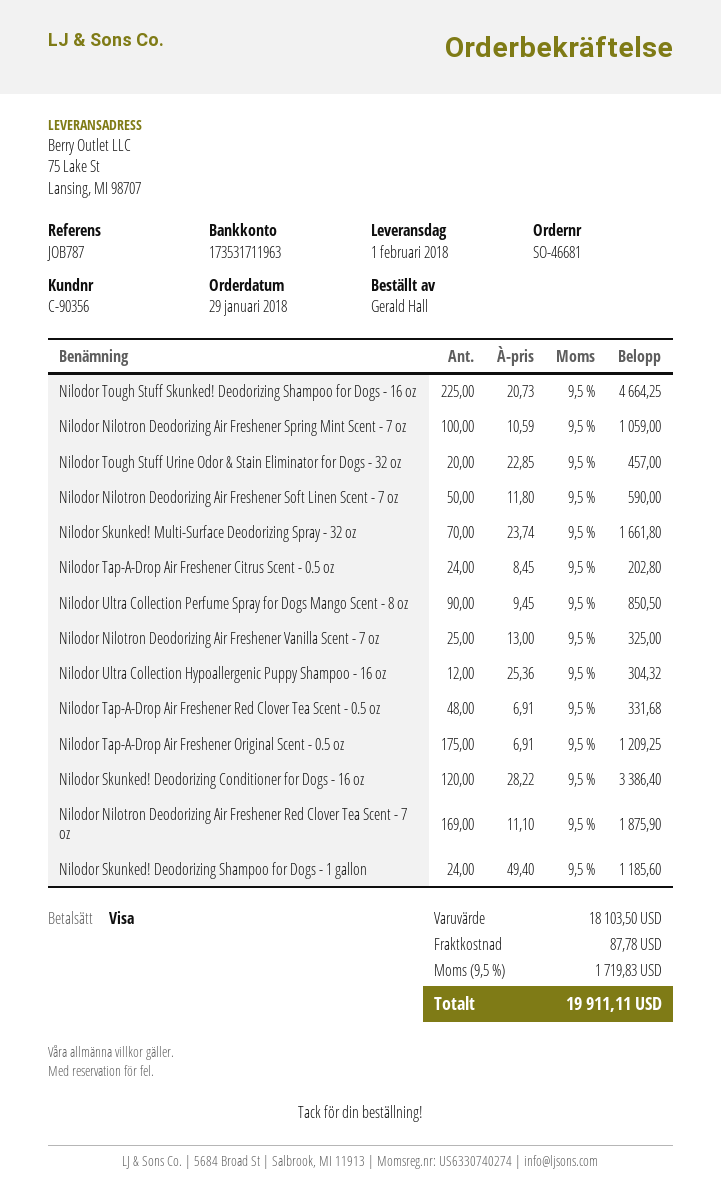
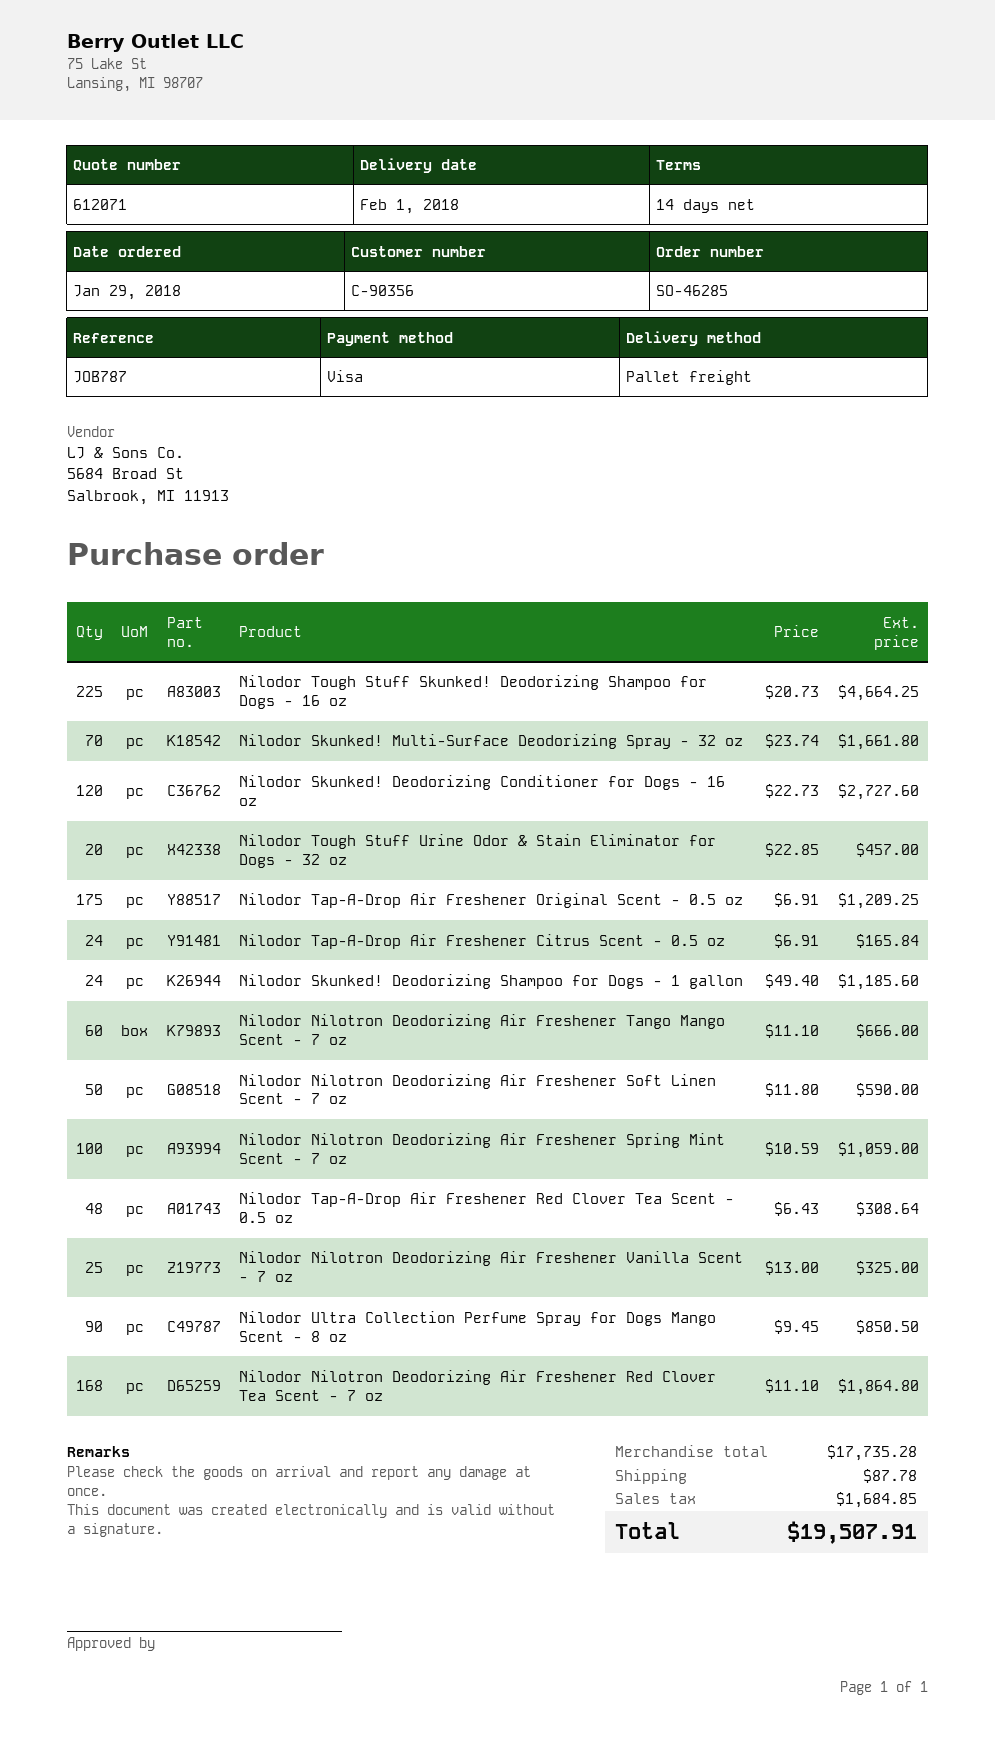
order number: SO-46681 -> SO-46285
Nilodor Tap-A-Drop Air Freshener Citrus Scent - 0.5 oz: 24 x 8.45 = 202.80 -> 24 x 6.91 = 165.84
Nilodor Ultra Collection Hypoallergenic Puppy Shampoo - 16 oz: 12 x 25.36 = 304.32 -> none
Nilodor Tap-A-Drop Air Freshener Red Clover Tea Scent - 0.5 oz: 48 x 6.91 = 331.68 -> 48 x 6.43 = 308.64
Nilodor Skunked! Deodorizing Conditioner for Dogs - 16 oz: 120 x 28.22 = 3386.40 -> 120 x 22.73 = 2727.60
Nilodor Nilotron Deodorizing Air Freshener Red Clover Tea Scent - 7 oz: 169 x 11.10 = 1875.90 -> 168 x 11.10 = 1864.80
Nilodor Nilotron Deodorizing Air Freshener Tango Mango Scent - 7 oz: none -> 60 x 11.10 = 666.00
subtotal: 18103.50 -> 17735.28
tax: 1719.83 -> 1684.85
total: 19911.11 -> 19507.91

